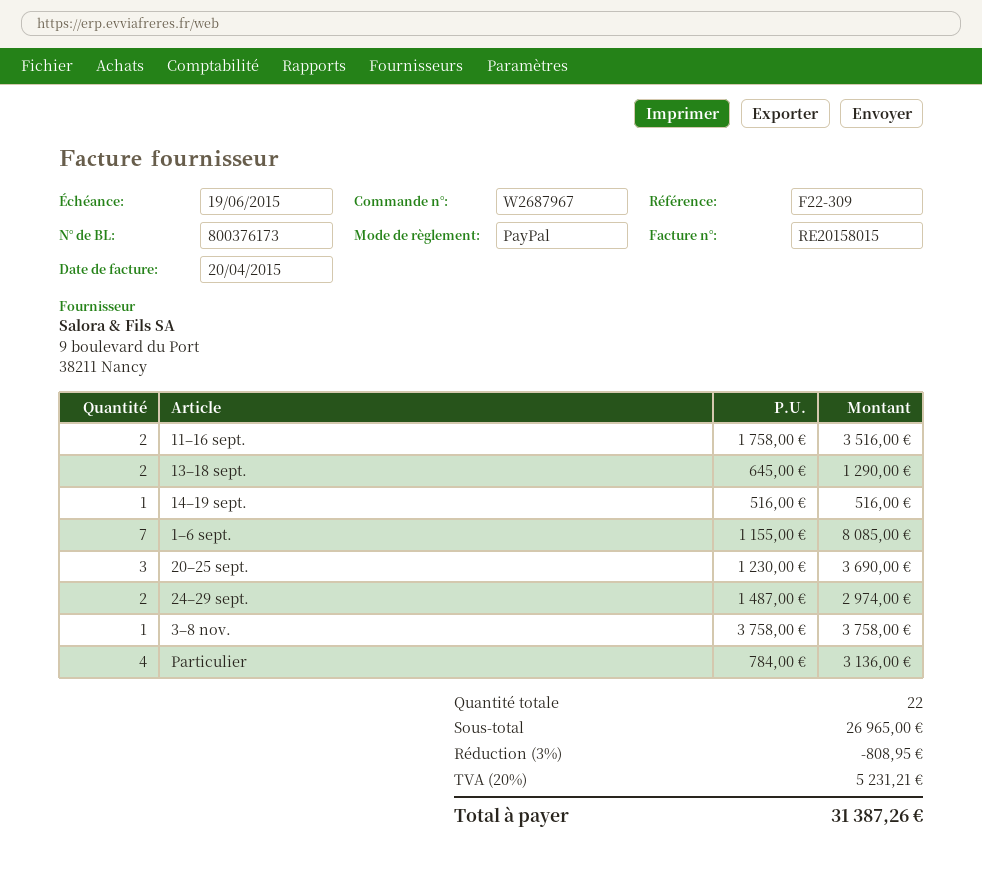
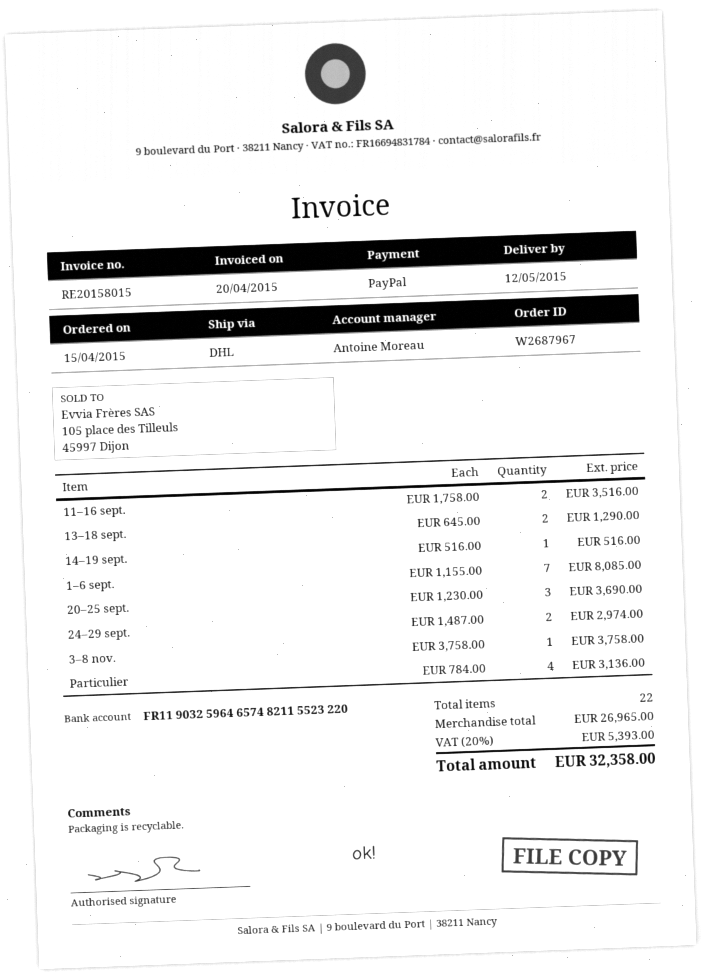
discount: 3% = 808.95 -> none
tax: 20% = 5231.21 -> 20% = 5393.00
total: 31387.26 -> 32358.00

